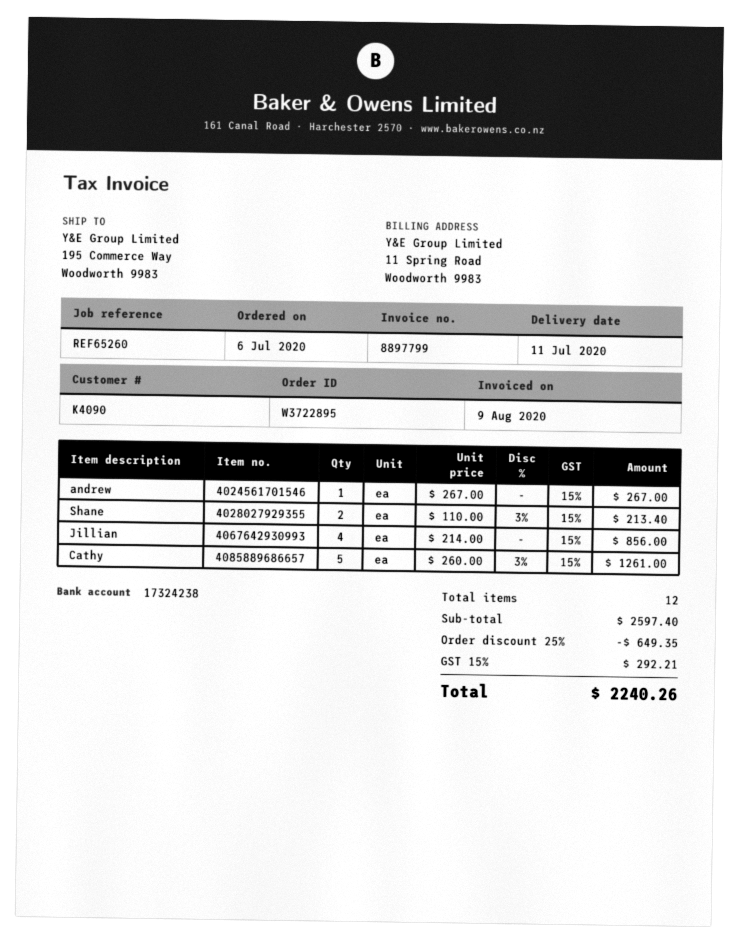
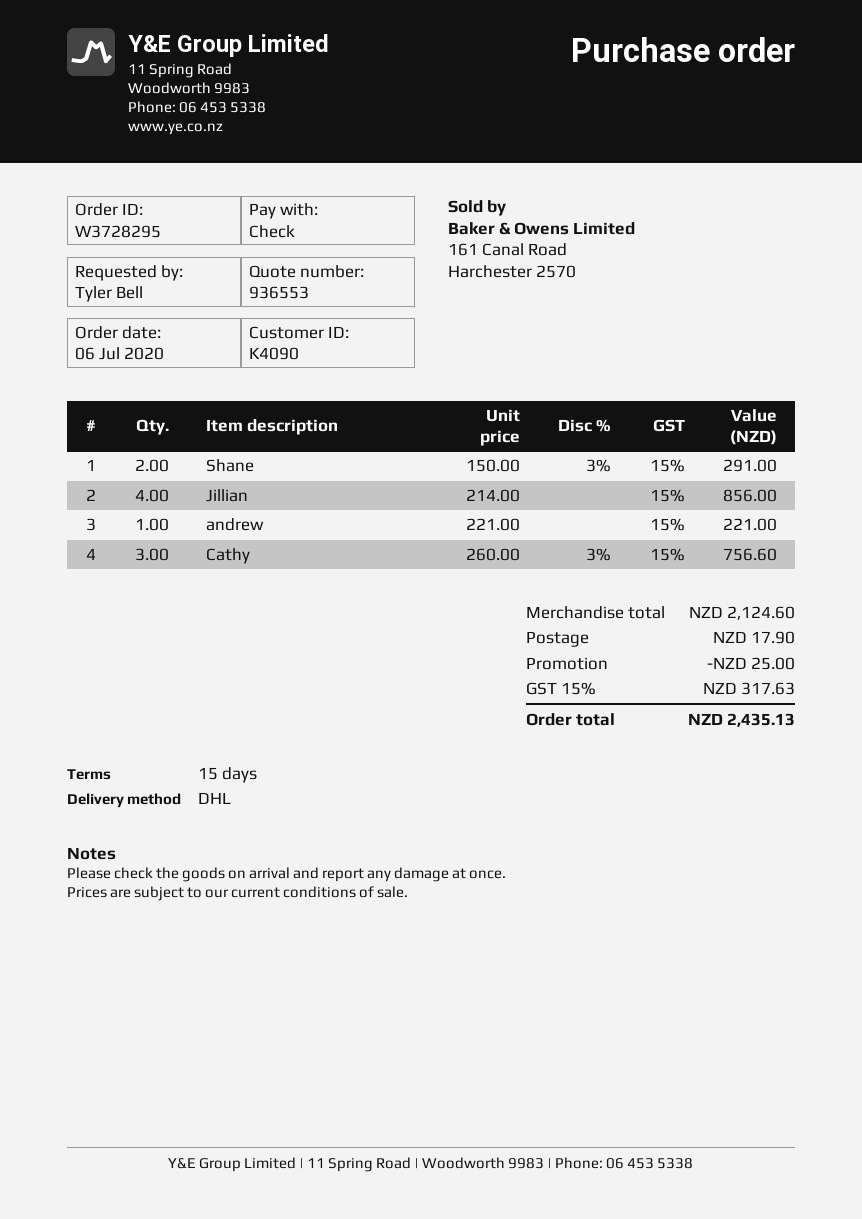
order number: W3722895 -> W3728295
andrew: 1 x 267.00 = 267.00 -> 1 x 221.00 = 221.00
Shane: 2 x 110.00 - 3% = 213.40 -> 2 x 150.00 - 3% = 291.00
Cathy: 5 x 260.00 - 3% = 1261.00 -> 3 x 260.00 - 3% = 756.60
subtotal: 2597.40 -> 2124.60
discount: 649.35 -> 25.00
shipping: none -> 17.90
tax: 15% = 292.21 -> 15% = 317.63
total: 2240.26 -> 2435.13

